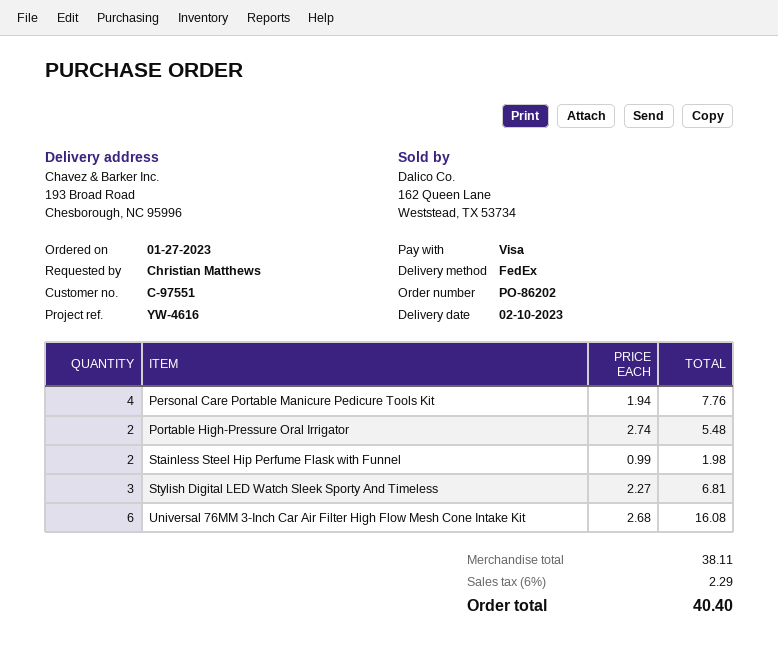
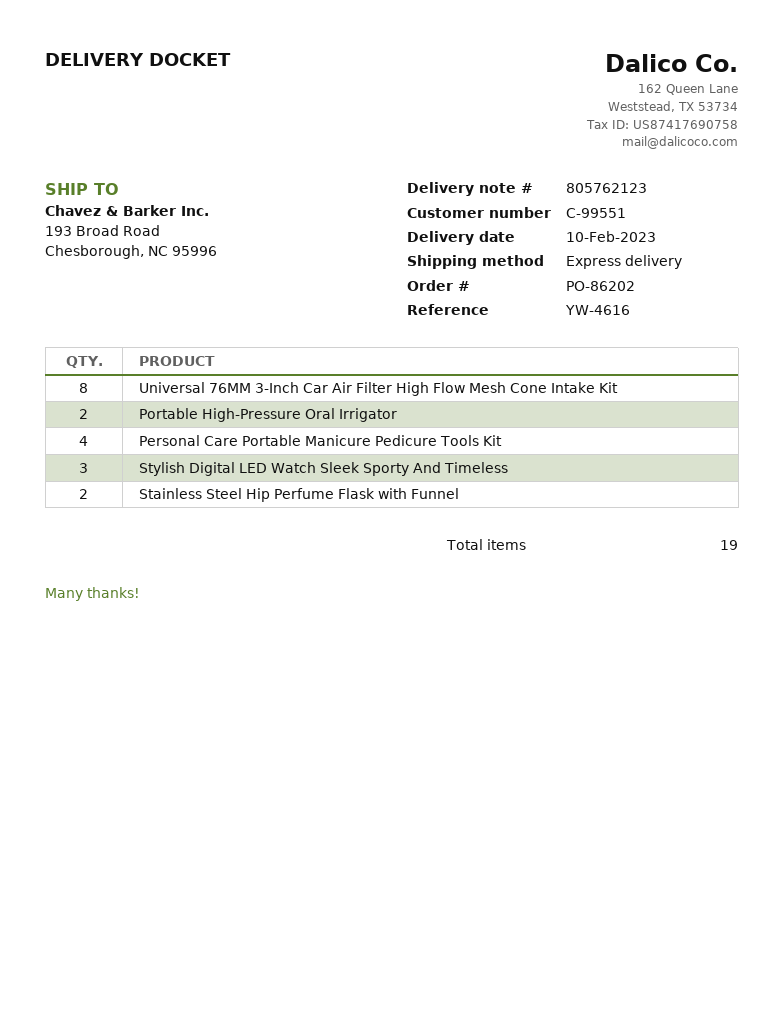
customer number: C-97551 -> C-99551
shipping method: FedEx -> express
Universal 76MM 3-Inch Car Air Filter High Flow Mesh Cone Intake Kit: 6 -> 8

